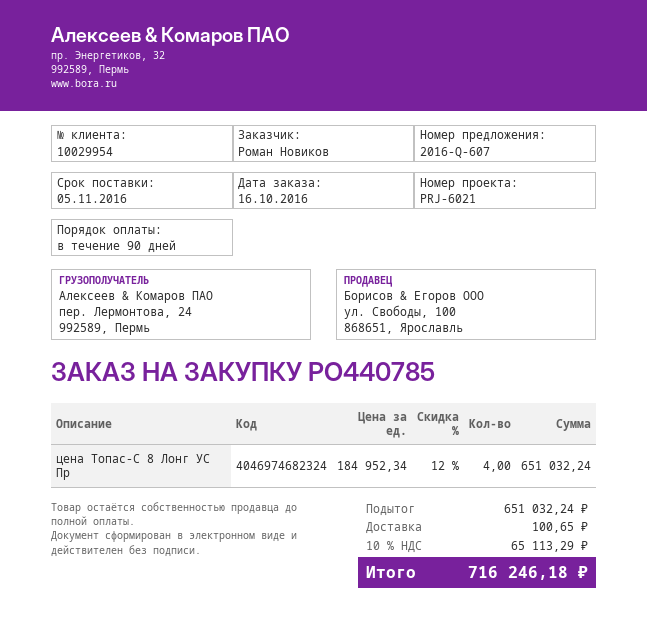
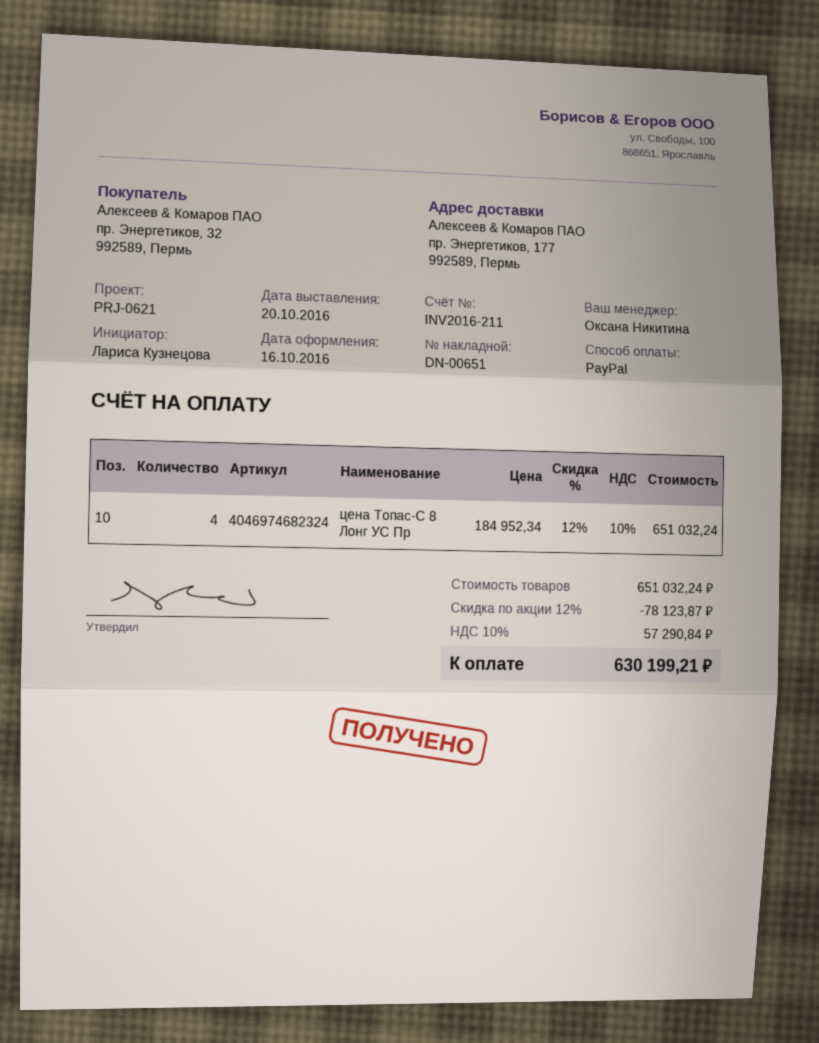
reference: PRJ-6021 -> PRJ-0621
ordered by: Роман Новиков -> Лариса Кузнецова
ship to: пер. Лермонтова, 24, 992589, Пермь -> пр. Энергетиков, 177, 992589, Пермь
discount: none -> 12% = 78123.87
shipping: 100.65 -> none
tax: 10% = 65113.29 -> 10% = 57290.84
total: 716246.18 -> 630199.21

